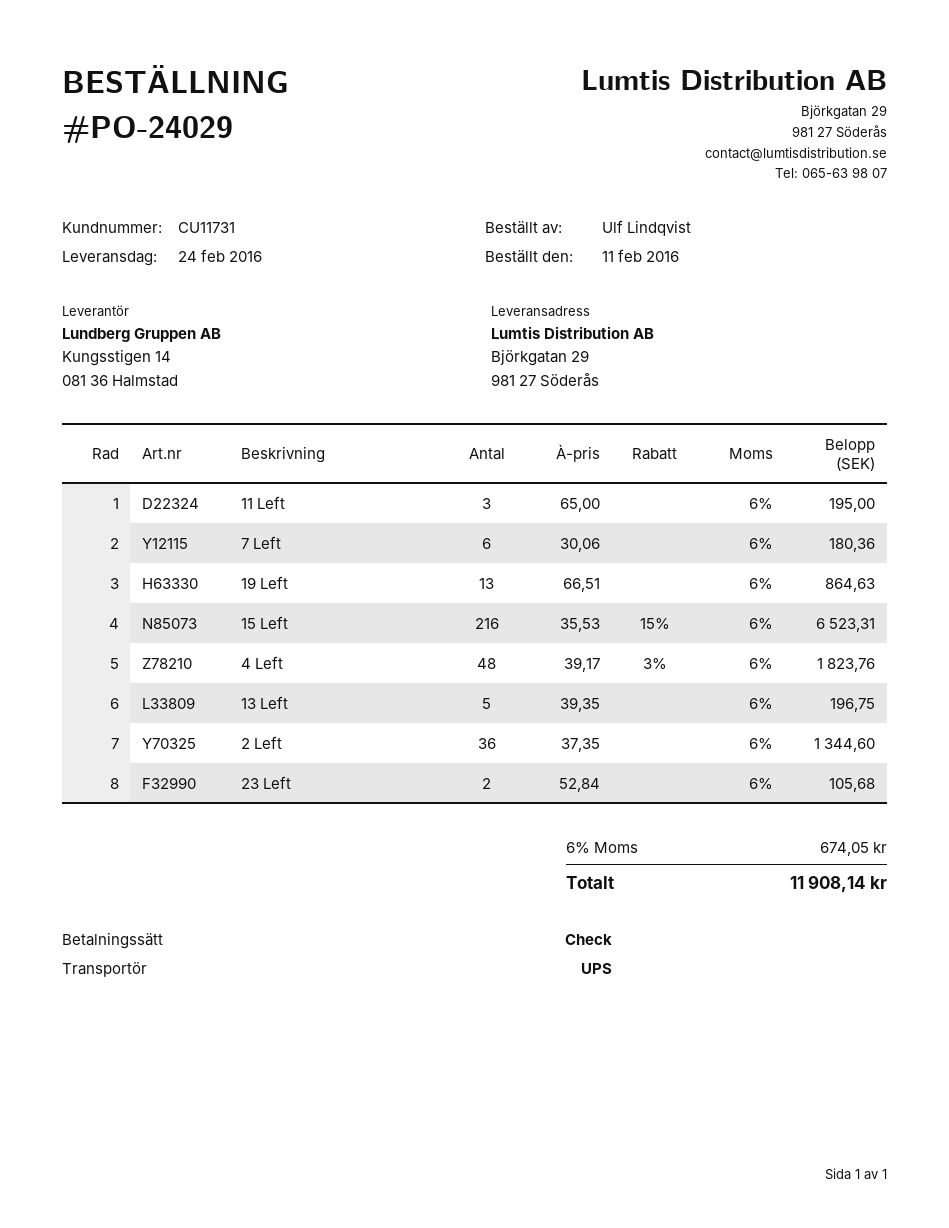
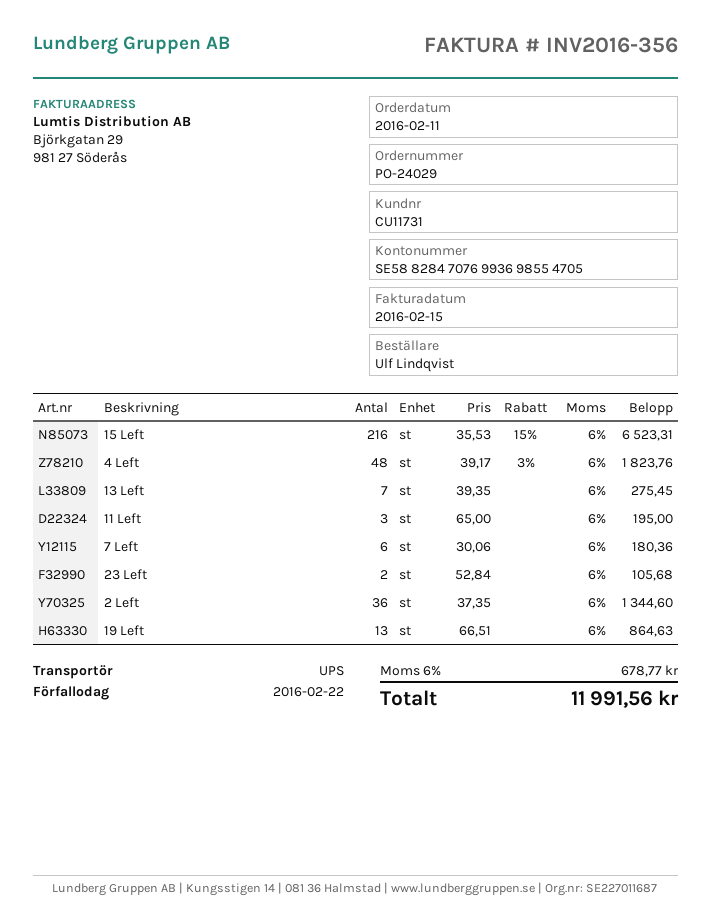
13 Left: 5 x 39.35 = 196.75 -> 7 x 39.35 = 275.45
tax: 6% = 674.05 -> 6% = 678.77
total: 11908.14 -> 11991.56

